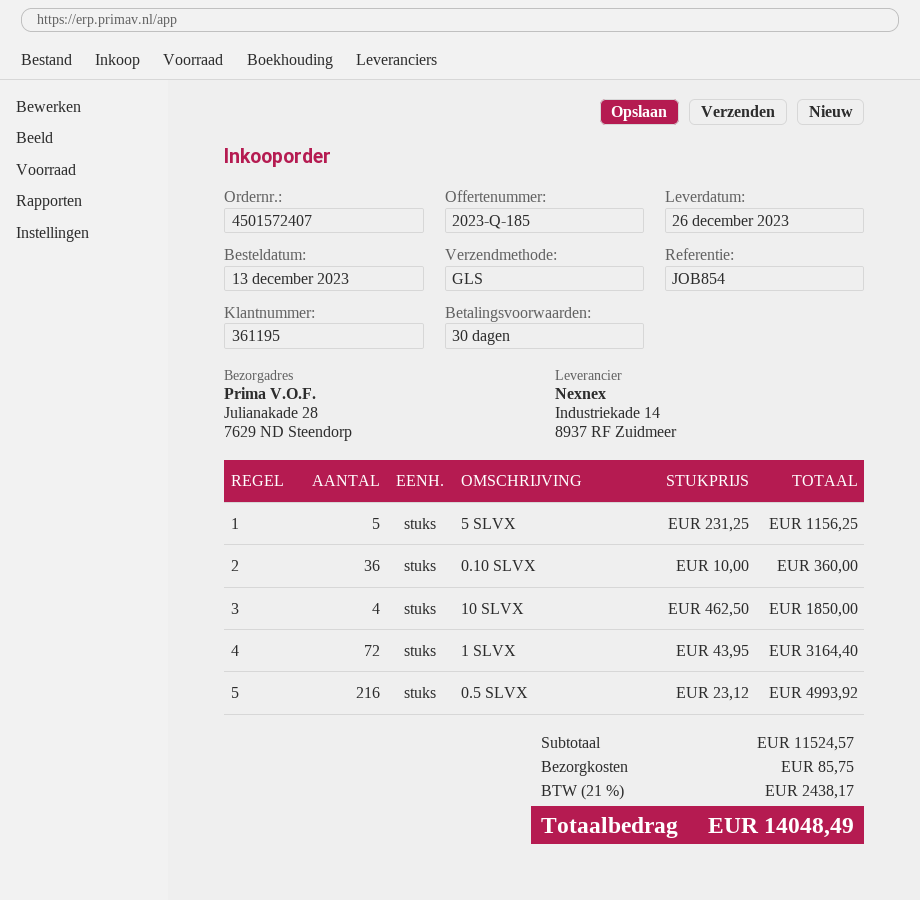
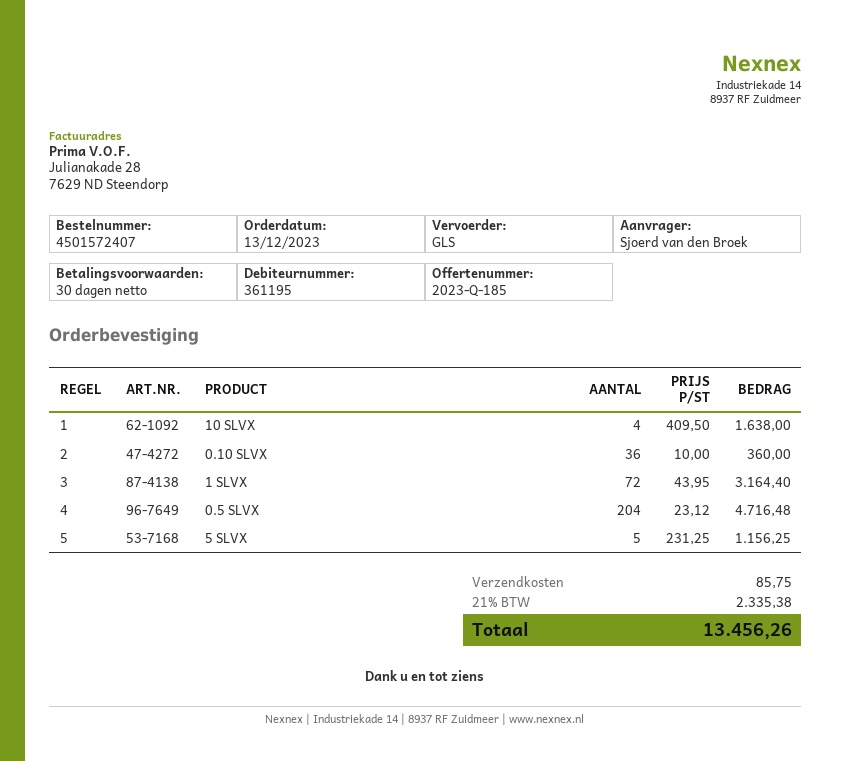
10 SLVX: 4 x 462.50 = 1850.00 -> 4 x 409.50 = 1638.00
0.5 SLVX: 216 x 23.12 = 4993.92 -> 204 x 23.12 = 4716.48
tax: 21% = 2438.17 -> 21% = 2335.38
total: 14048.49 -> 13456.26

